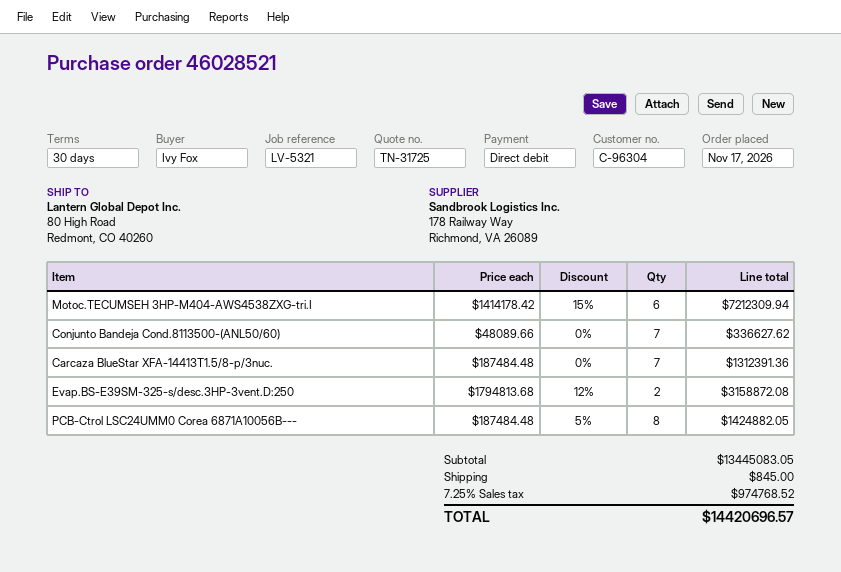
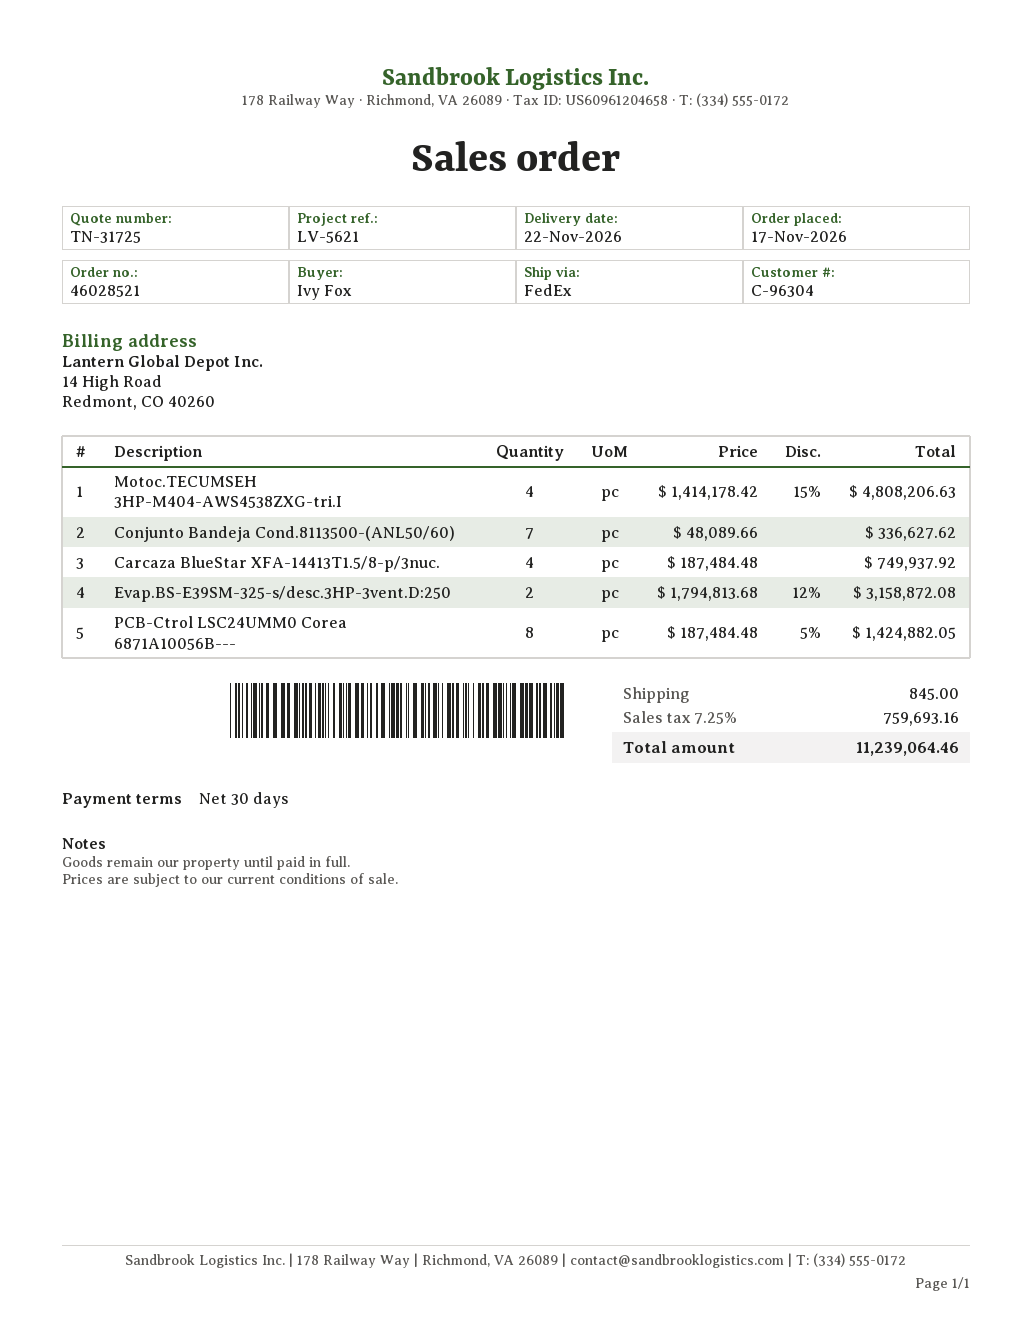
reference: LV-5321 -> LV-5621
Motoc.TECUMSEH 3HP-M404-AWS4538ZXG-tri.I: 6 x 1414178.42 - 15% = 7212309.94 -> 4 x 1414178.42 - 15% = 4808206.63
Carcaza BlueStar XFA-14413T1.5/8-p/3nuc.: 7 x 187484.48 = 1312391.36 -> 4 x 187484.48 = 749937.92
tax: 7.25% = 974768.52 -> 7.25% = 759693.16
total: 14420696.57 -> 11239064.46

